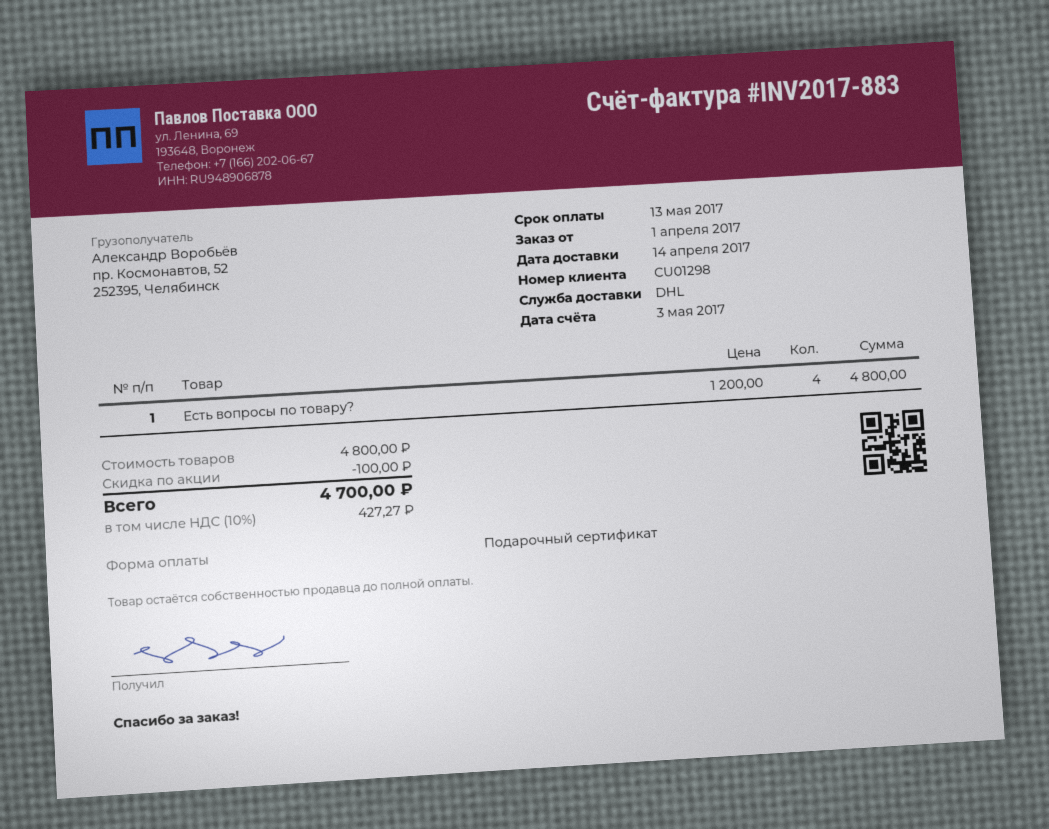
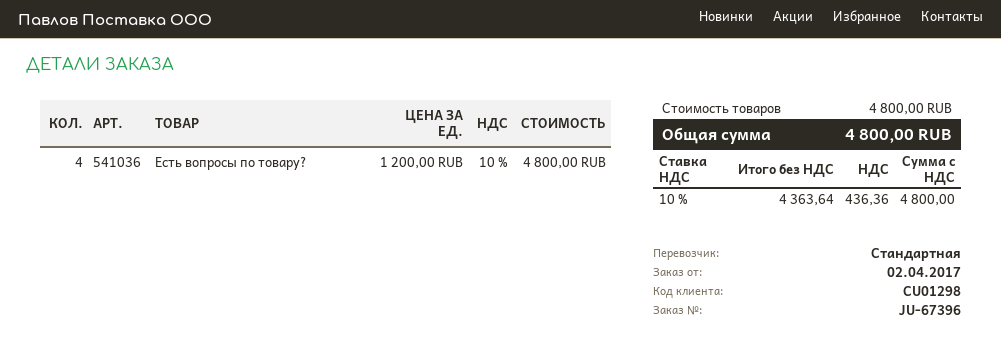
order date: 2017-04-01 -> 2017-04-02
shipping method: DHL -> standard
discount: 100.00 -> none
tax: 10% = 427.27 -> 10% = 436.36
total: 4700.00 -> 4800.00

